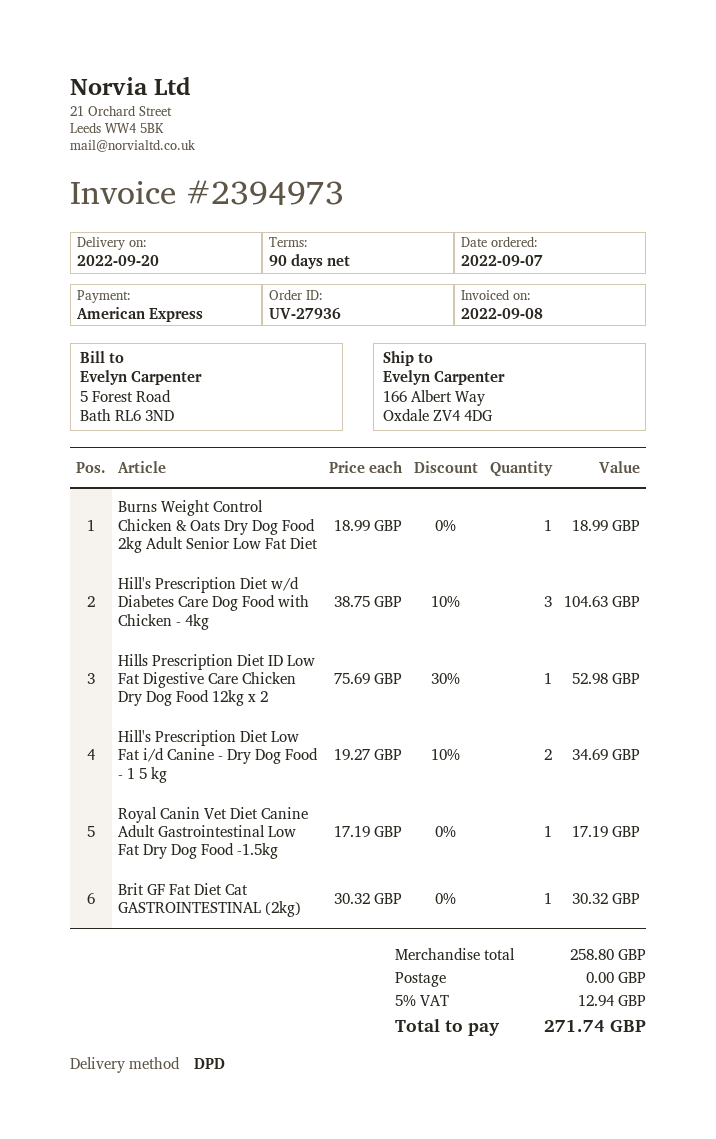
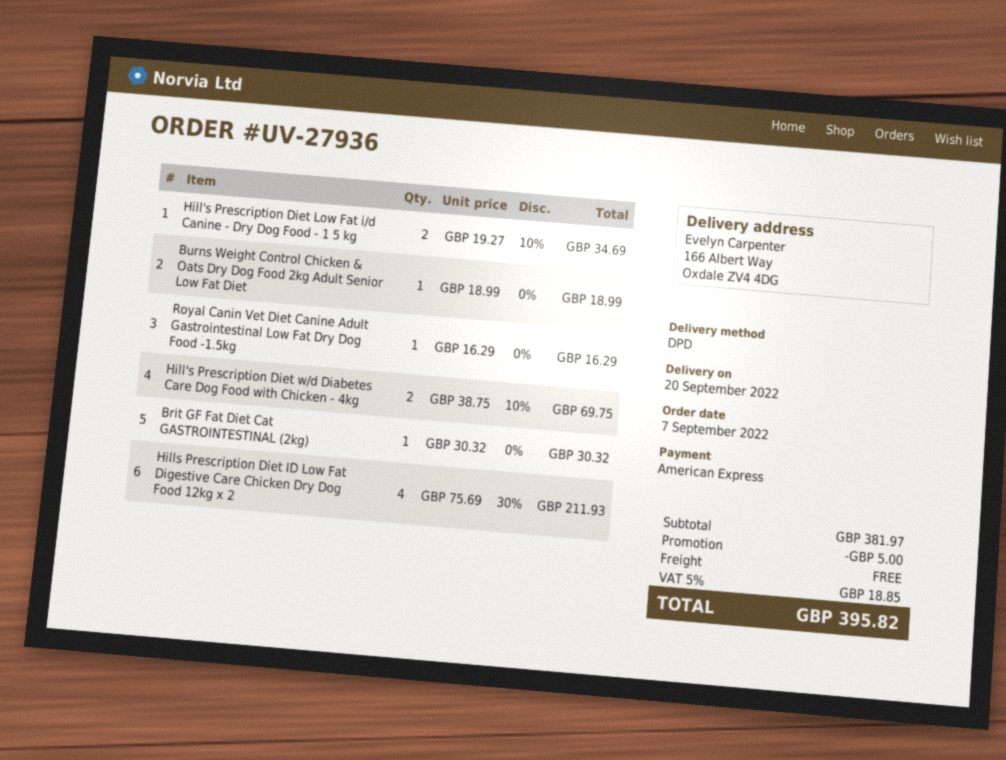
Hill's Prescription Diet w/d Diabetes Care Dog Food with Chicken - 4kg: 3 x 38.75 - 10% = 104.63 -> 2 x 38.75 - 10% = 69.75
Hills Prescription Diet ID Low Fat Digestive Care Chicken Dry Dog Food 12kg x 2: 1 x 75.69 - 30% = 52.98 -> 4 x 75.69 - 30% = 211.93
Royal Canin Vet Diet Canine Adult Gastrointestinal Low Fat Dry Dog Food -1.5kg: 1 x 17.19 = 17.19 -> 1 x 16.29 = 16.29
subtotal: 258.80 -> 381.97
discount: none -> 5.00
tax: 5% = 12.94 -> 5% = 18.85
total: 271.74 -> 395.82

